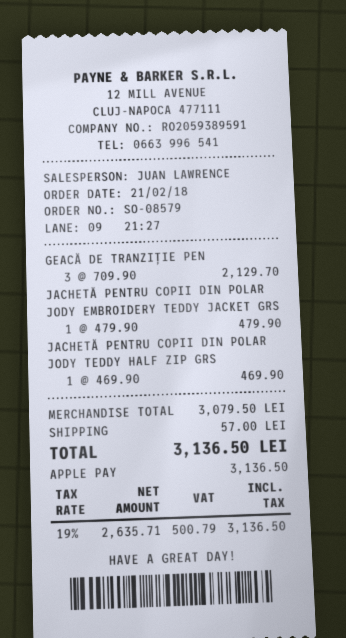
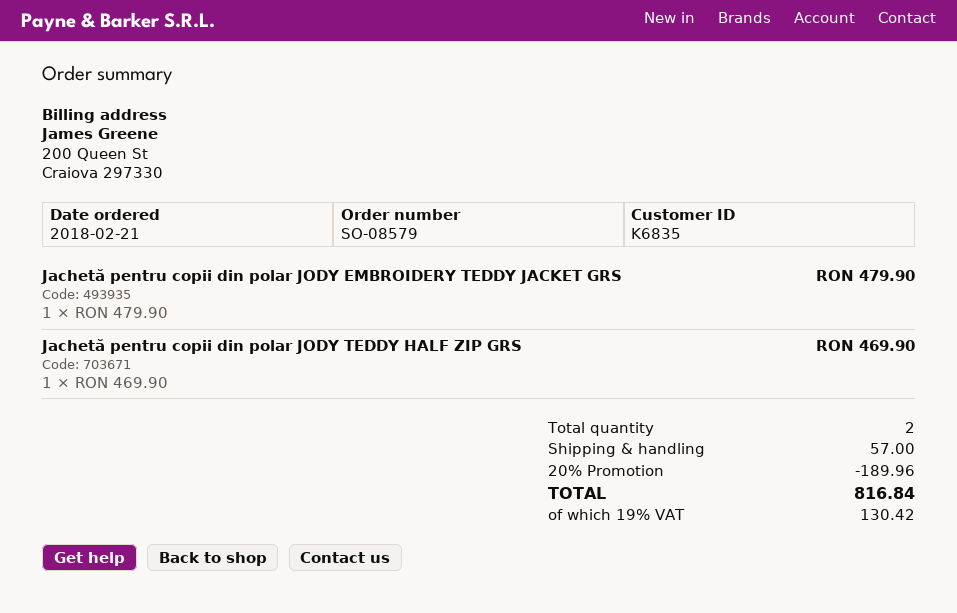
GEACĂ DE TRANZIȚIE PEN: 3 x 709.90 = 2129.70 -> none
discount: none -> 20% = 189.96
tax: 19% = 500.79 -> 19% = 130.42
total: 3136.50 -> 816.84

